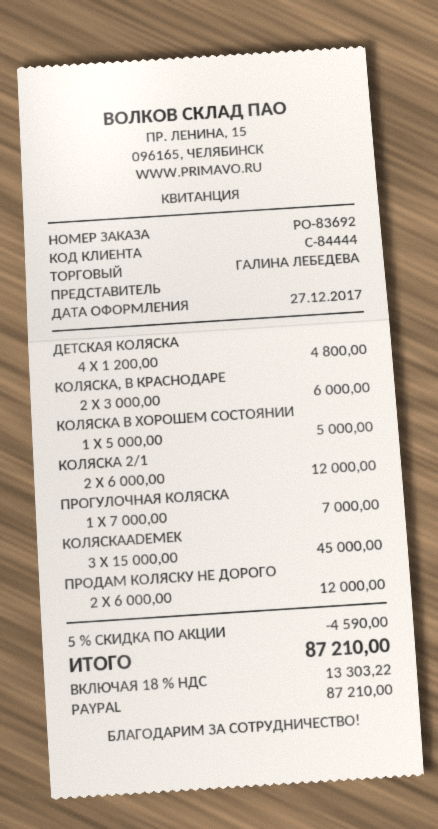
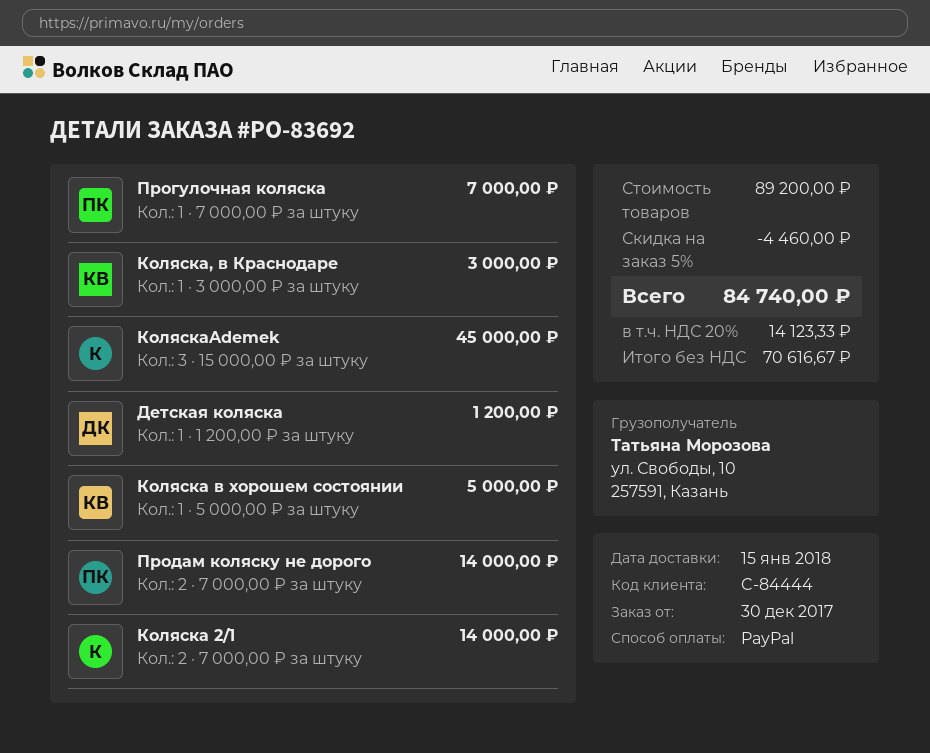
order date: 2017-12-27 -> 2017-12-30
ДЕТСКАЯ КОЛЯСКА: 4 x 1200.00 = 4800.00 -> 1 x 1200.00 = 1200.00
КОЛЯСКА, В КРАСНОДАРЕ: 2 x 3000.00 = 6000.00 -> 1 x 3000.00 = 3000.00
КОЛЯСКА 2/1: 2 x 6000.00 = 12000.00 -> 2 x 7000.00 = 14000.00
ПРОДАМ КОЛЯСКУ НЕ ДОРОГО: 2 x 6000.00 = 12000.00 -> 2 x 7000.00 = 14000.00
discount: 5% = 4590.00 -> 5% = 4460.00
tax: 18% = 13303.22 -> 20% = 14123.33
total: 87210.00 -> 84740.00

